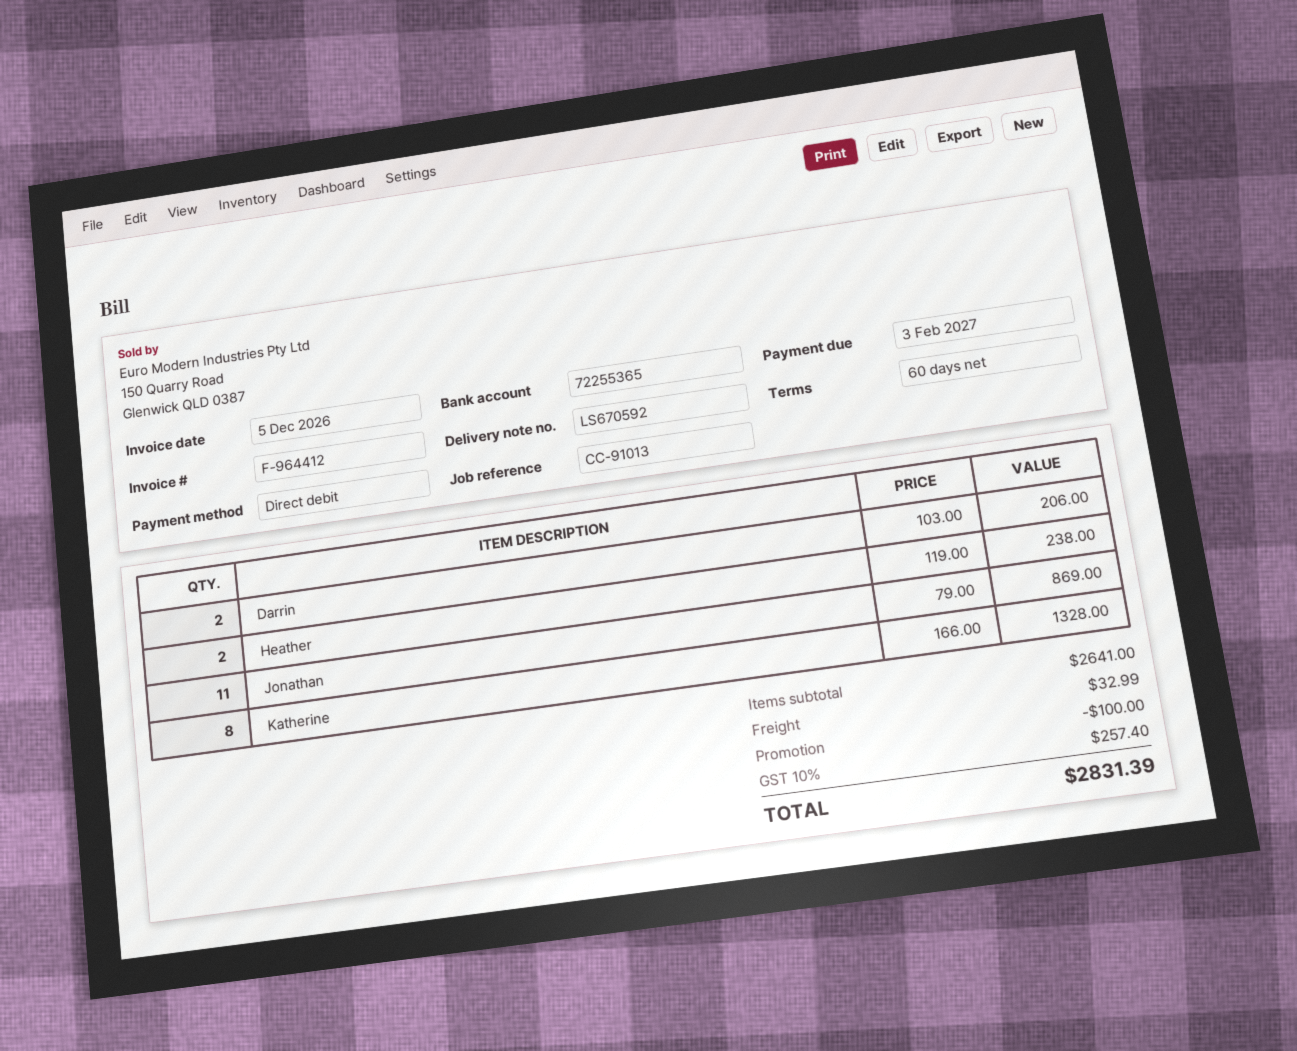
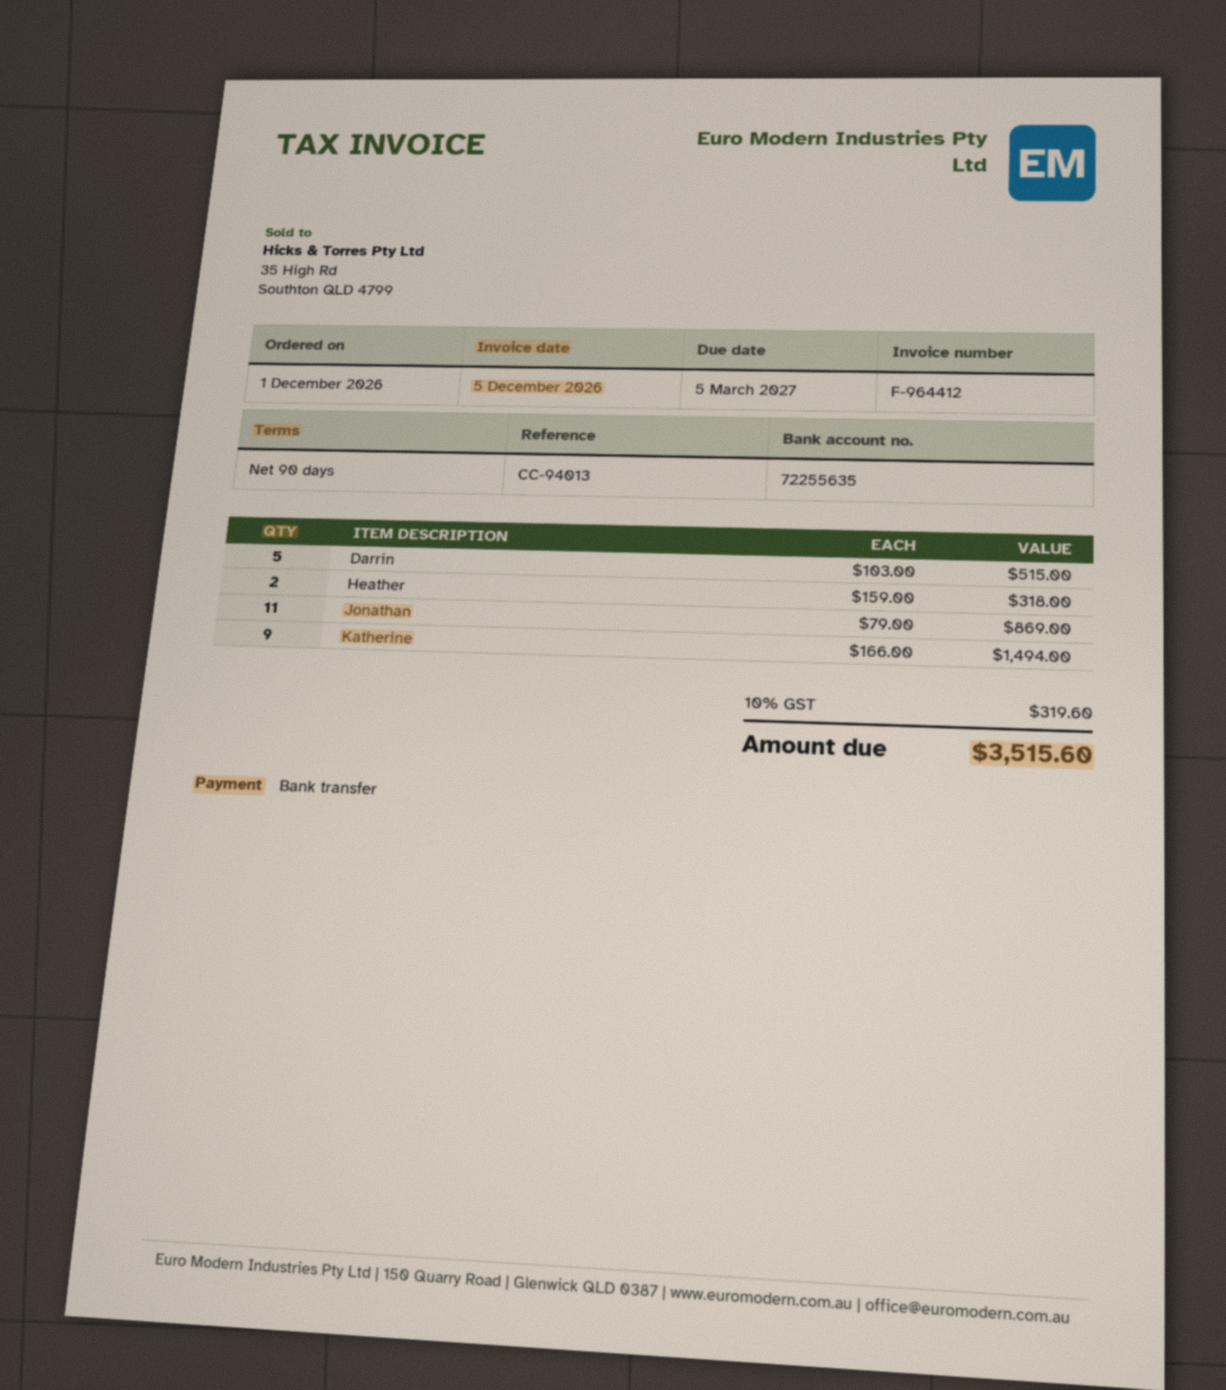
payment terms: 60 days -> 90 days
due date: 2027-02-03 -> 2027-03-05
reference: CC-91013 -> CC-94013
payment method: direct debit -> bank transfer
bank account: 72255365 -> 72255635
Darrin: 2 x 103.00 = 206.00 -> 5 x 103.00 = 515.00
Heather: 2 x 119.00 = 238.00 -> 2 x 159.00 = 318.00
Katherine: 8 x 166.00 = 1328.00 -> 9 x 166.00 = 1494.00
discount: 100.00 -> none
shipping: 32.99 -> none
tax: 10% = 257.40 -> 10% = 319.60
total: 2831.39 -> 3515.60

